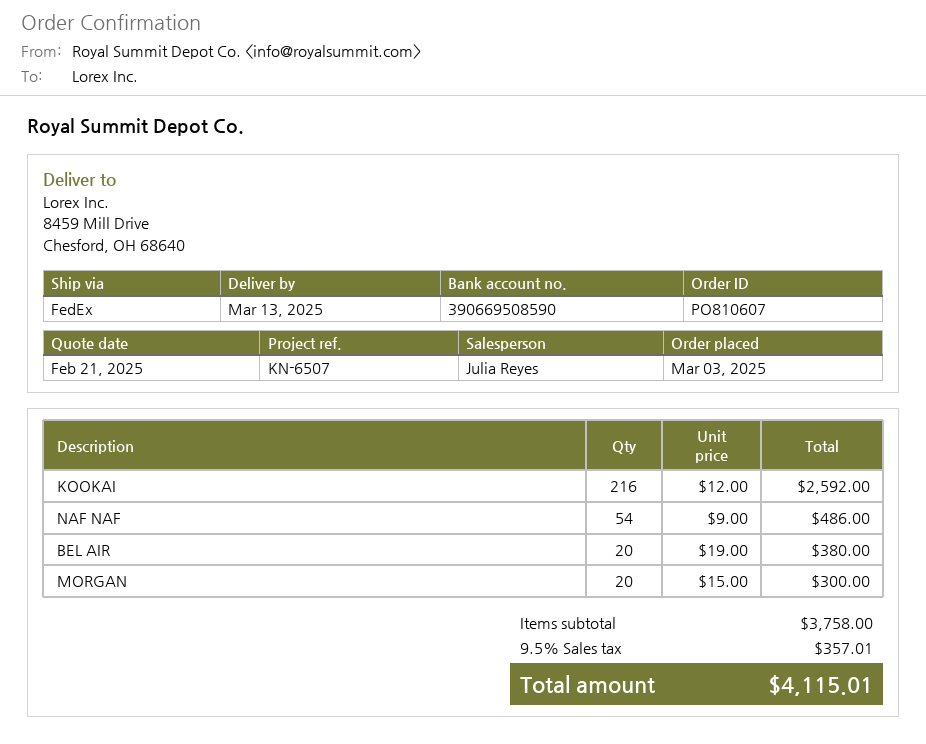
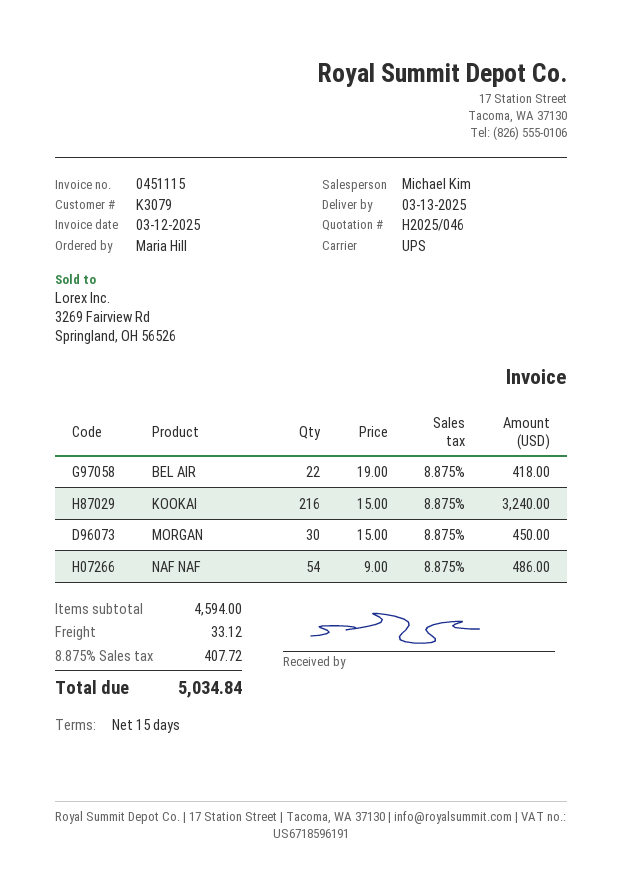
sales rep: Julia Reyes -> Michael Kim
shipping method: FedEx -> UPS
KOOKAI: 216 x 12.00 = 2592.00 -> 216 x 15.00 = 3240.00
BEL AIR: 20 x 19.00 = 380.00 -> 22 x 19.00 = 418.00
MORGAN: 20 x 15.00 = 300.00 -> 30 x 15.00 = 450.00
subtotal: 3758.00 -> 4594.00
shipping: none -> 33.12
tax: 9.5% = 357.01 -> 8.875% = 407.72
total: 4115.01 -> 5034.84

